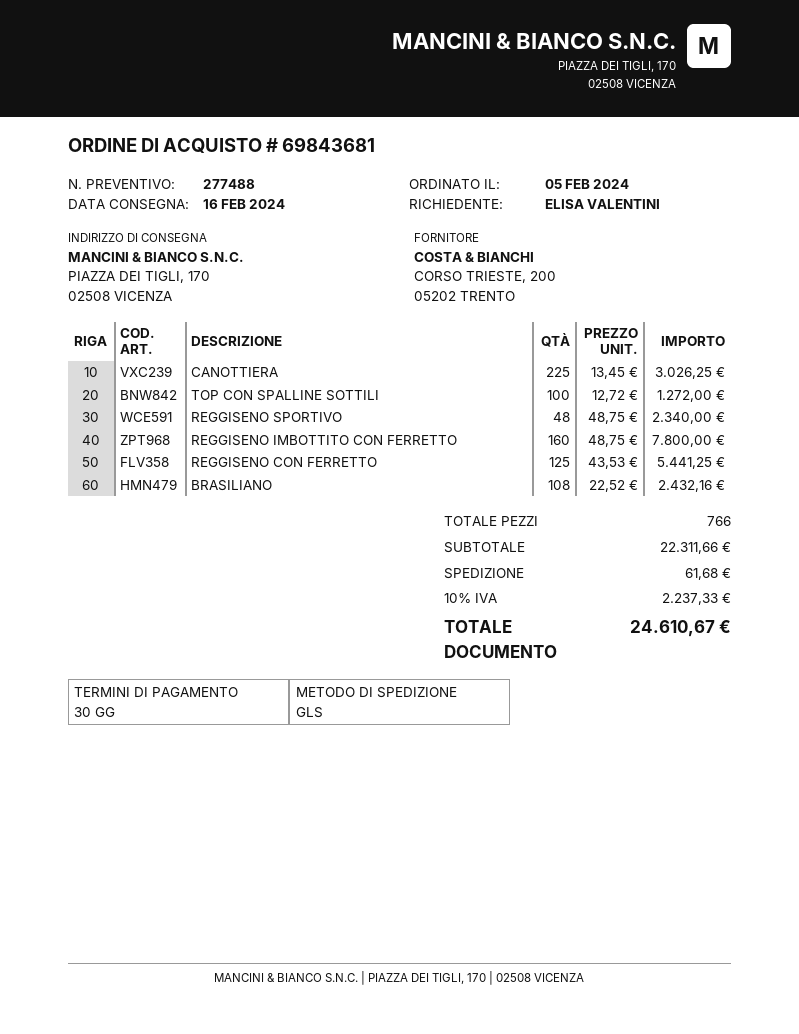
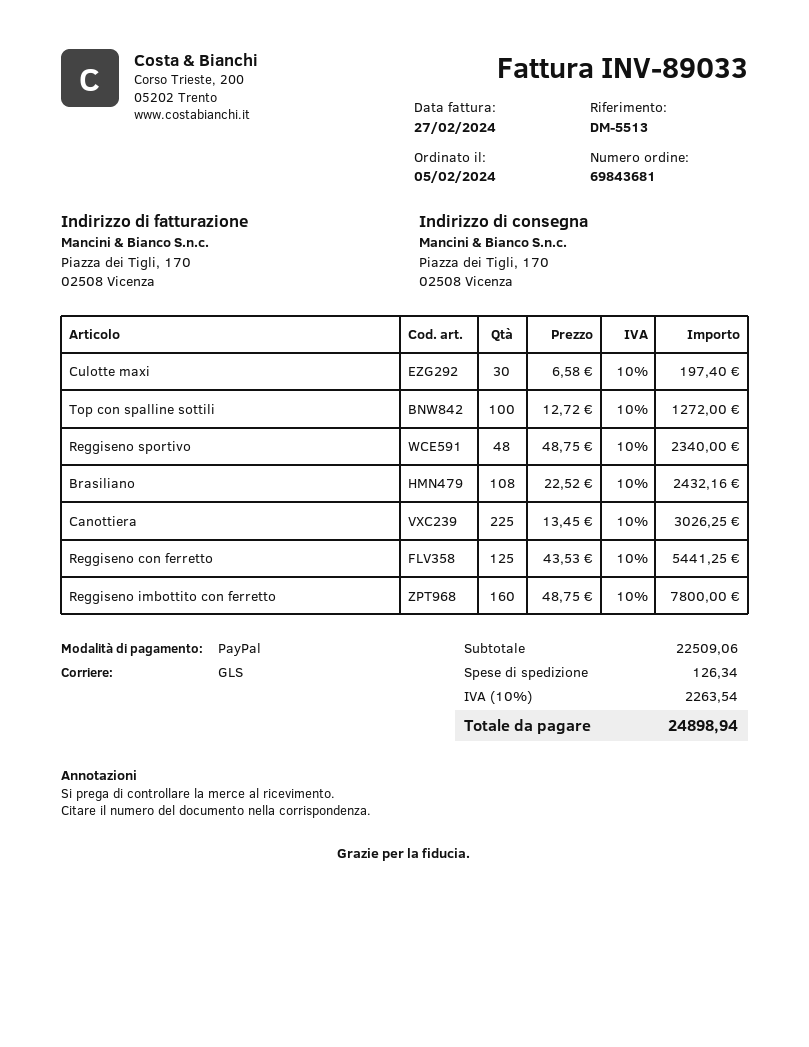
Culotte maxi: none -> 30 x 6.58 = 197.40
subtotal: 22311.66 -> 22509.06
shipping: 61.68 -> 126.34
tax: 10% = 2237.33 -> 10% = 2263.54
total: 24610.67 -> 24898.94

